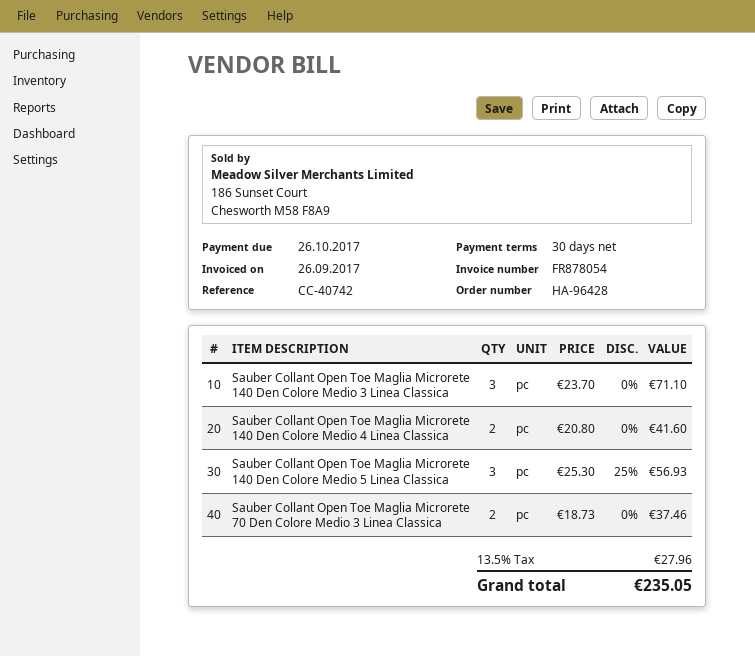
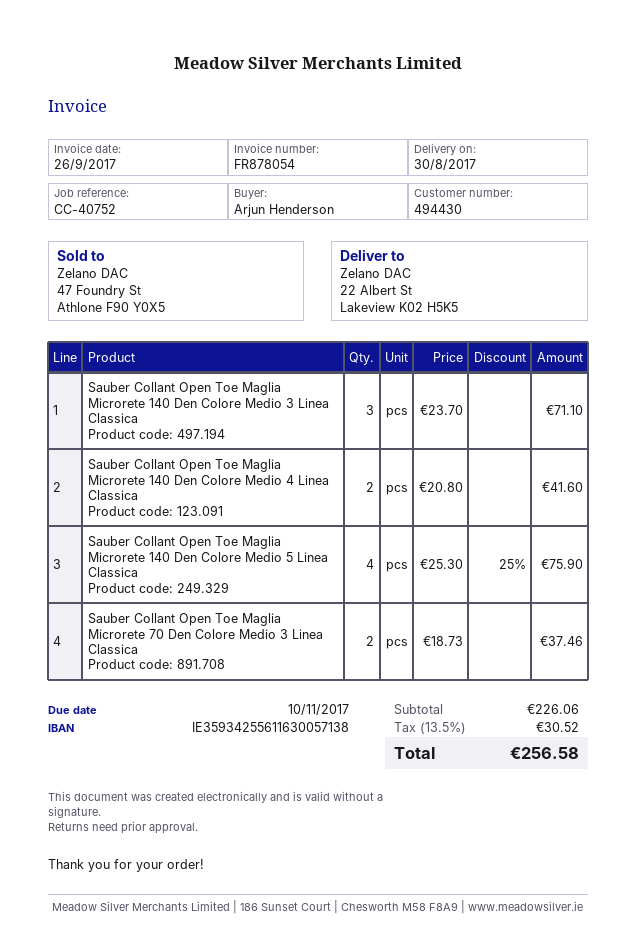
due date: 2017-10-26 -> 2017-11-10
reference: CC-40742 -> CC-40752
Sauber Collant Open Toe Maglia Microrete 140 Den Colore Medio 5 Linea Classica: 3 x 25.30 - 25% = 56.93 -> 4 x 25.30 - 25% = 75.90
tax: 13.5% = 27.96 -> 13.5% = 30.52
total: 235.05 -> 256.58

